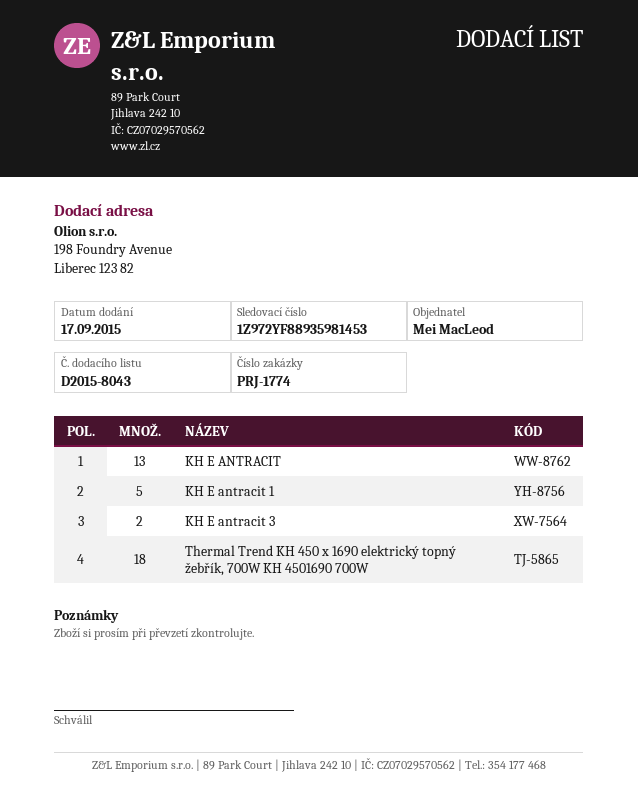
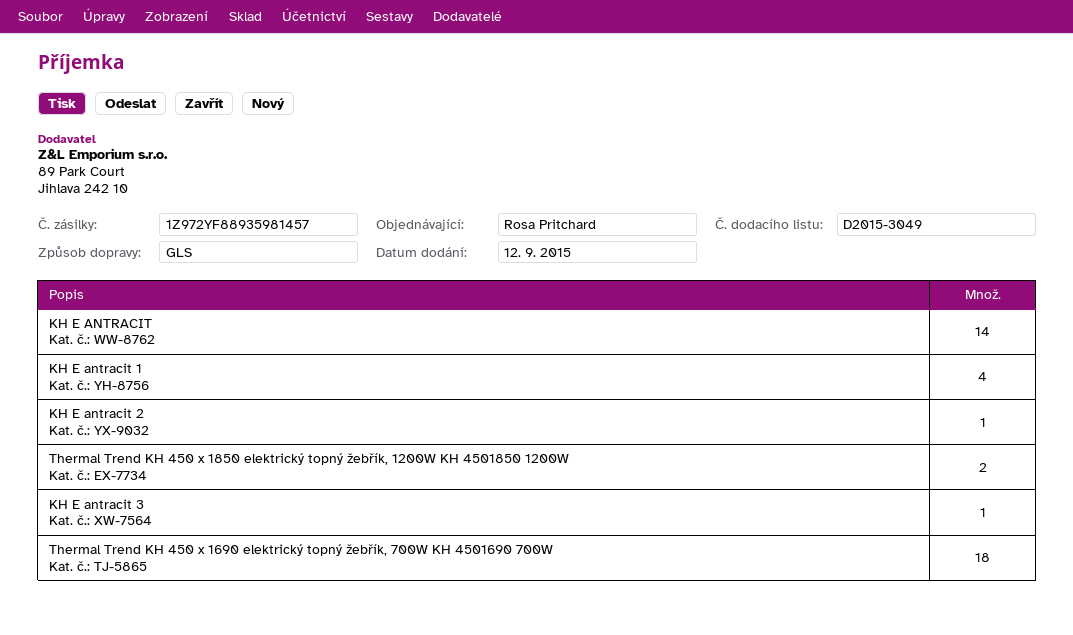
delivery note number: D2015-8043 -> D2015-3049
delivery date: 2015-09-17 -> 2015-09-12
ordered by: Mei MacLeod -> Rosa Pritchard
tracking number: 1Z972YF88935981453 -> 1Z972YF88935981457
KH E ANTRACIT: 13 -> 14
KH E antracit 1: 5 -> 4
KH E antracit 3: 2 -> 1
KH E antracit 2: none -> 1
Thermal Trend KH 450 x 1850 elektrický topný žebřík, 1200W KH 4501850 1200W: none -> 2

